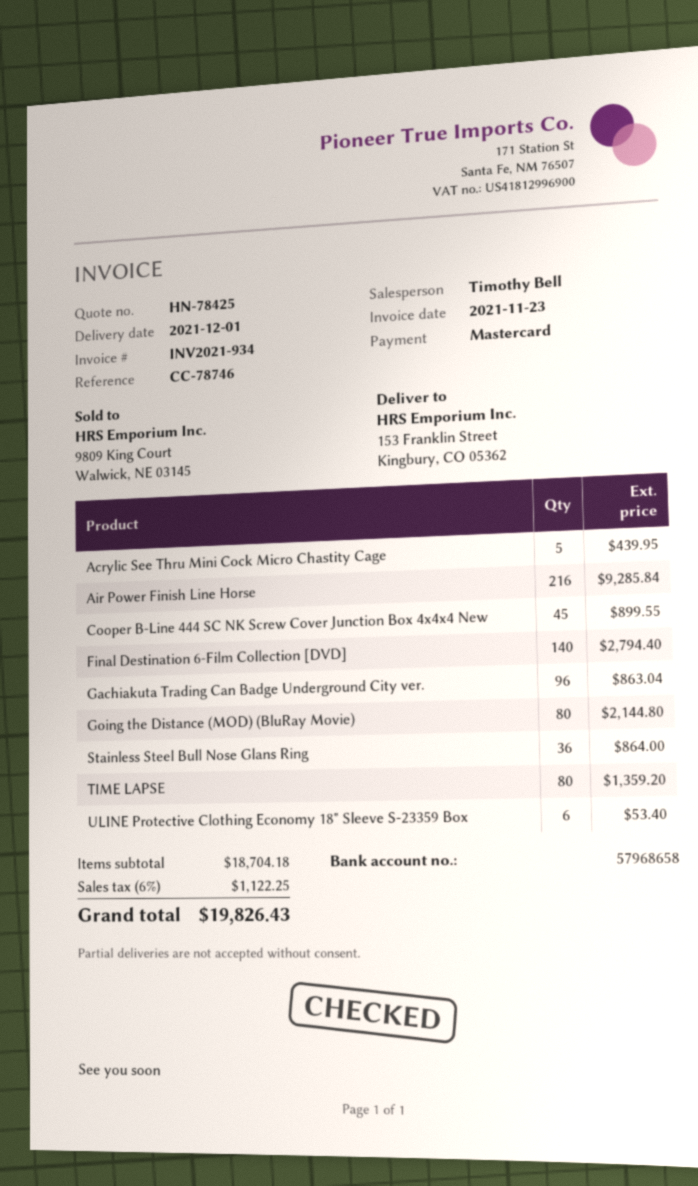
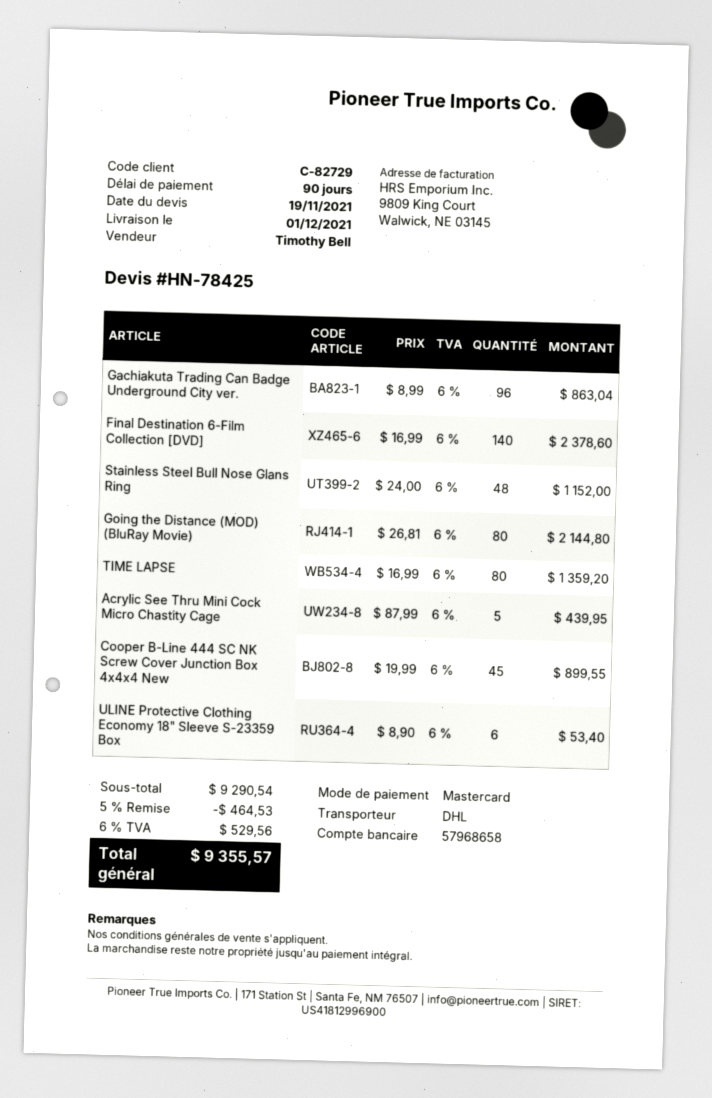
Air Power Finish Line Horse: 216 for 9285.84 -> none
Final Destination 6-Film Collection [DVD]: 140 for 2794.40 -> 140 for 2378.60
Stainless Steel Bull Nose Glans Ring: 36 for 864.00 -> 48 for 1152.00
subtotal: 18704.18 -> 9290.54
discount: none -> 5% = 464.53
tax: 6% = 1122.25 -> 6% = 529.56
total: 19826.43 -> 9355.57

